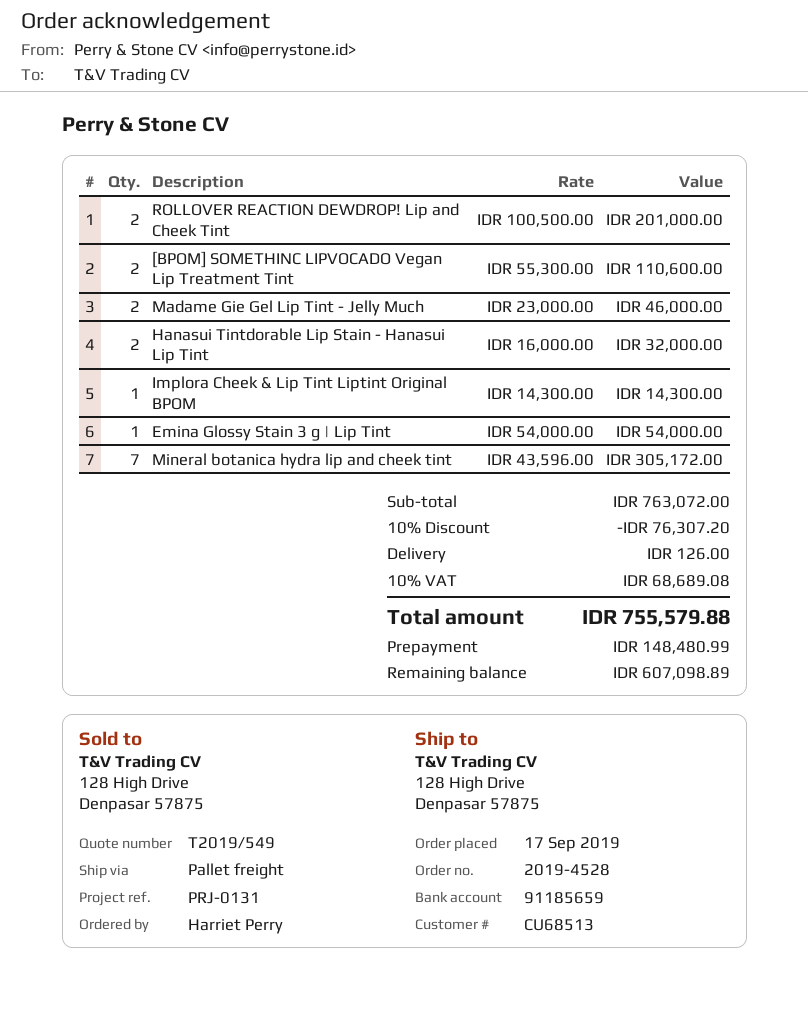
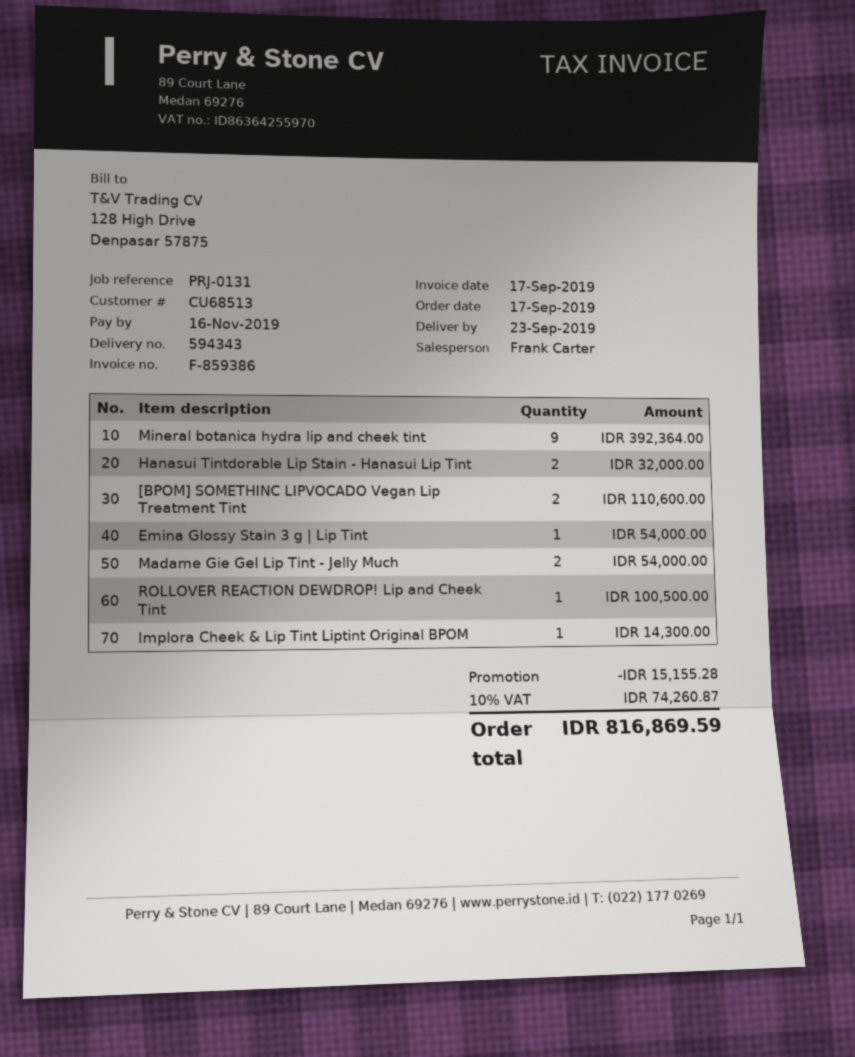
ROLLOVER REACTION DEWDROP! Lip and Cheek Tint: 2 for 201000.00 -> 1 for 100500.00
Madame Gie Gel Lip Tint - Jelly Much: 2 for 46000.00 -> 2 for 54000.00
Mineral botanica hydra lip and cheek tint: 7 for 305172.00 -> 9 for 392364.00
discount: 76307.20 -> 15155.28
shipping: 126.00 -> none
tax: 10% = 68689.08 -> 10% = 74260.87
total: 755579.88 -> 816869.59

